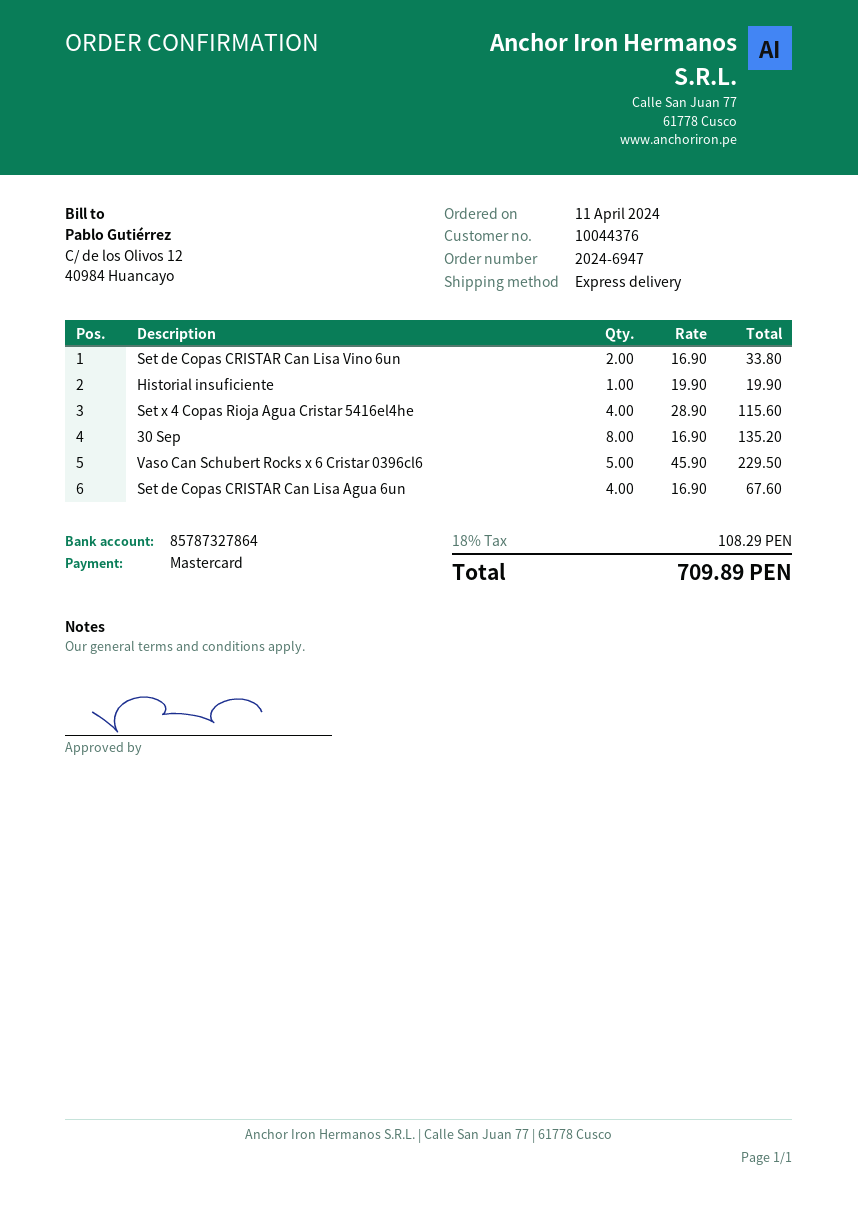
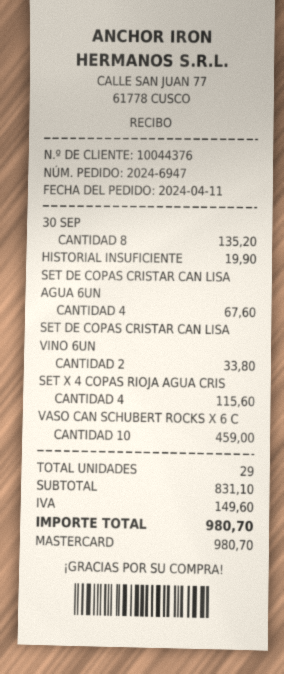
Vaso Can Schubert Rocks x 6 Cristar 0396cl6: 5 for 229.50 -> 10 for 459.00
tax: 108.29 -> 149.60
total: 709.89 -> 980.70

